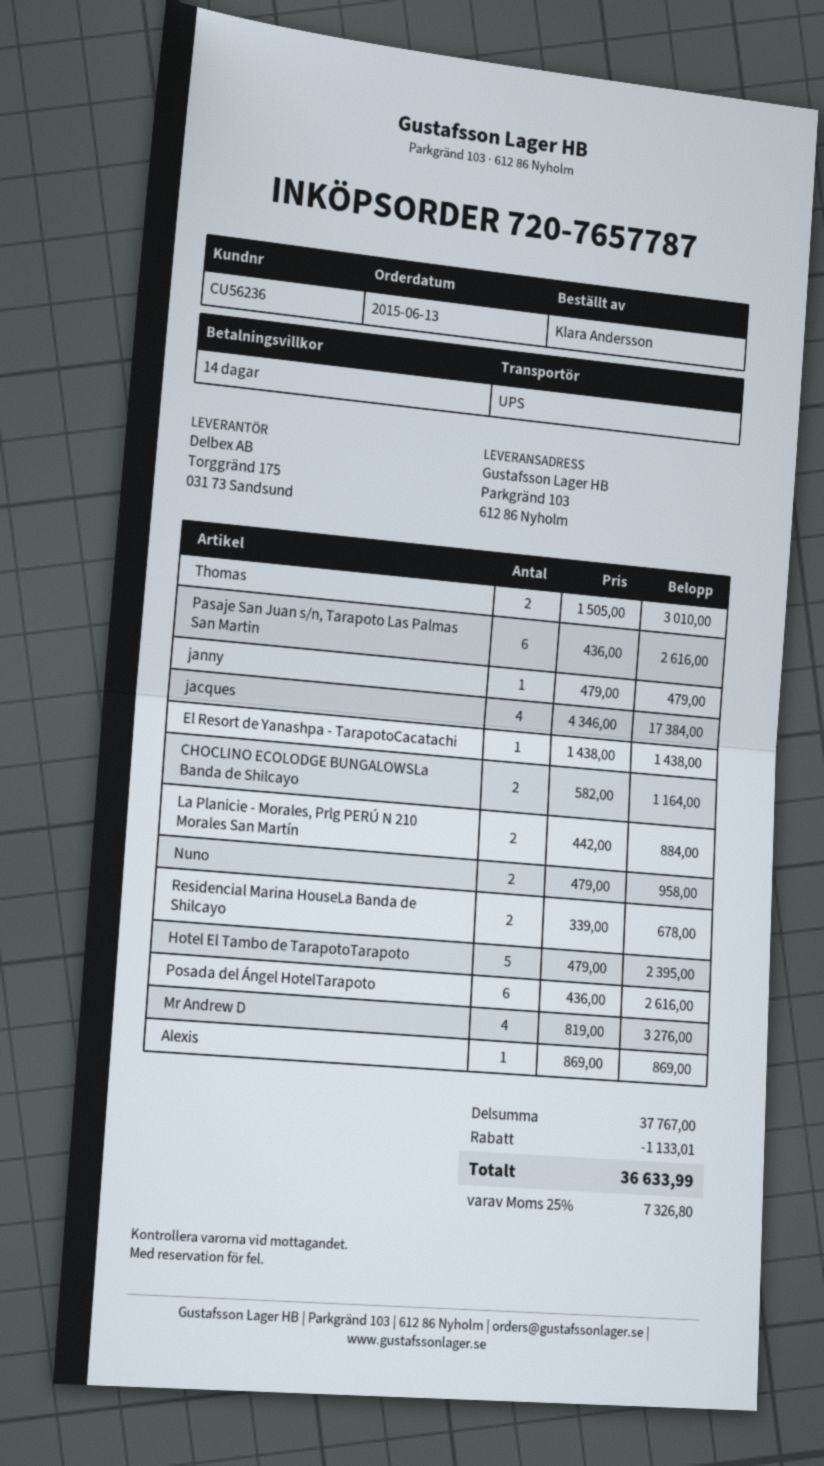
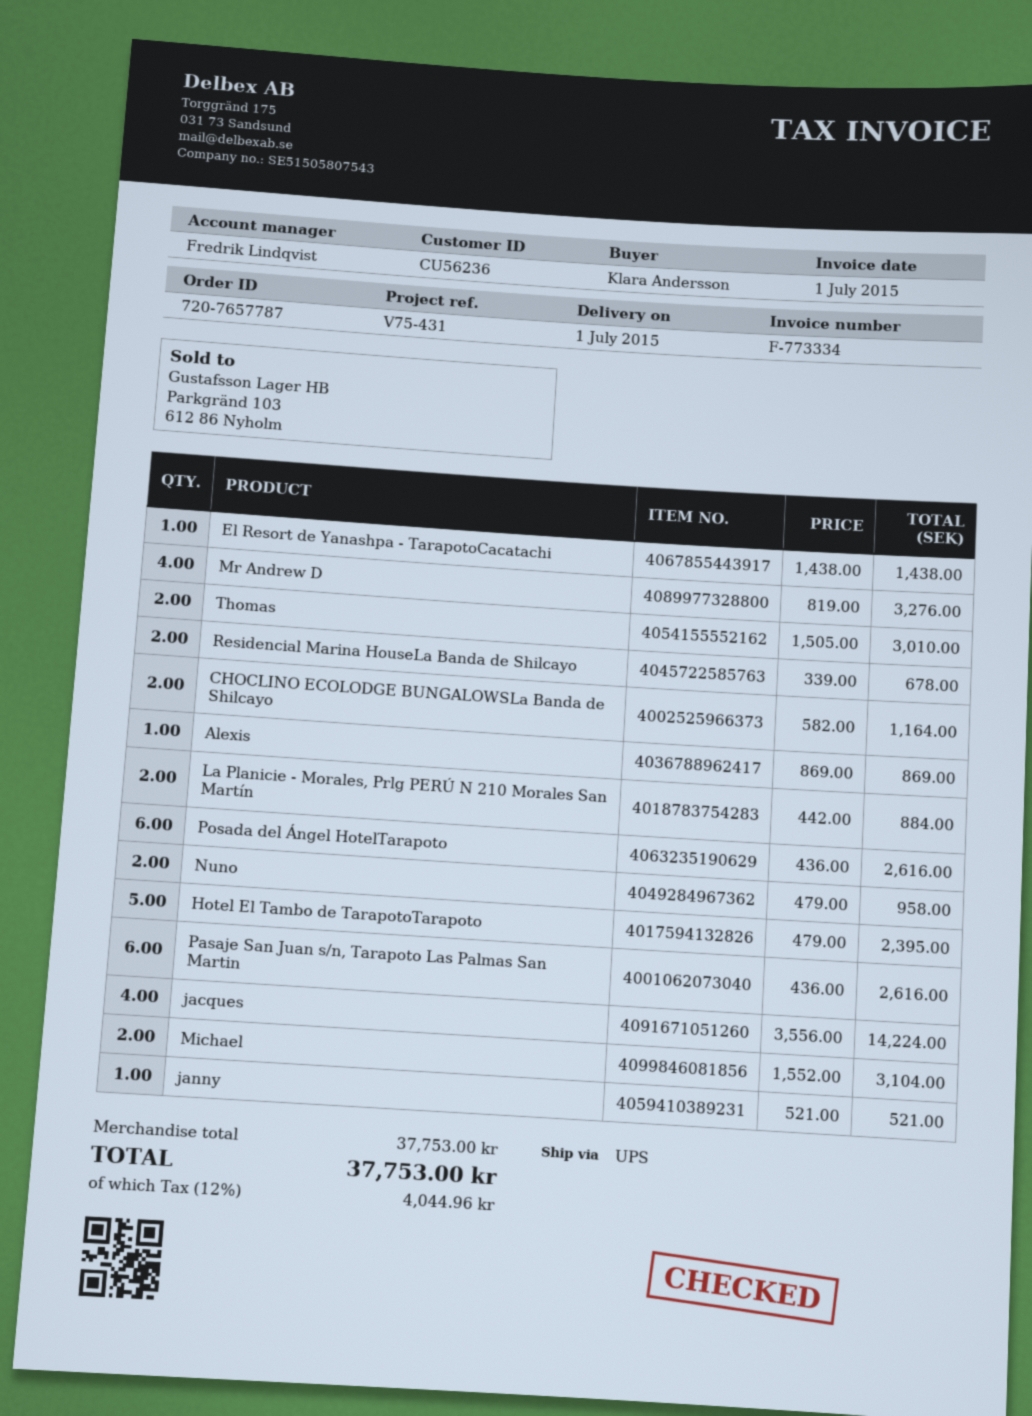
janny: 1 x 479.00 = 479.00 -> 1 x 521.00 = 521.00
jacques: 4 x 4346.00 = 17384.00 -> 4 x 3556.00 = 14224.00
Michael: none -> 2 x 1552.00 = 3104.00
subtotal: 37767.00 -> 37753.00
discount: 1133.01 -> none
tax: 25% = 7326.80 -> 12% = 4044.96
total: 36633.99 -> 37753.00

